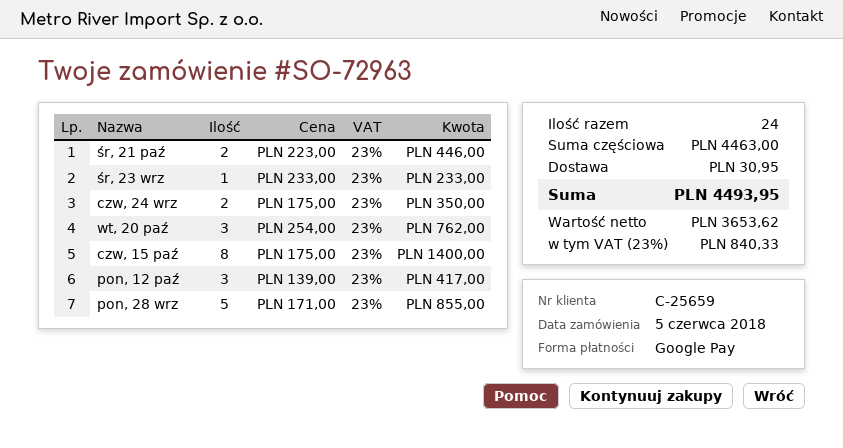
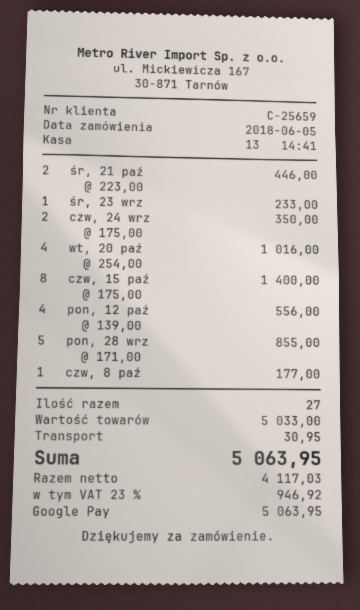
wt, 20 paź: 3 x 254.00 = 762.00 -> 4 x 254.00 = 1016.00
pon, 12 paź: 3 x 139.00 = 417.00 -> 4 x 139.00 = 556.00
czw, 8 paź: none -> 1 x 177.00 = 177.00
total quantity: 24 -> 27
subtotal: 4463.00 -> 5033.00
net: 3653.62 -> 4117.03
tax: 23% = 840.33 -> 23% = 946.92
total: 4493.95 -> 5063.95

